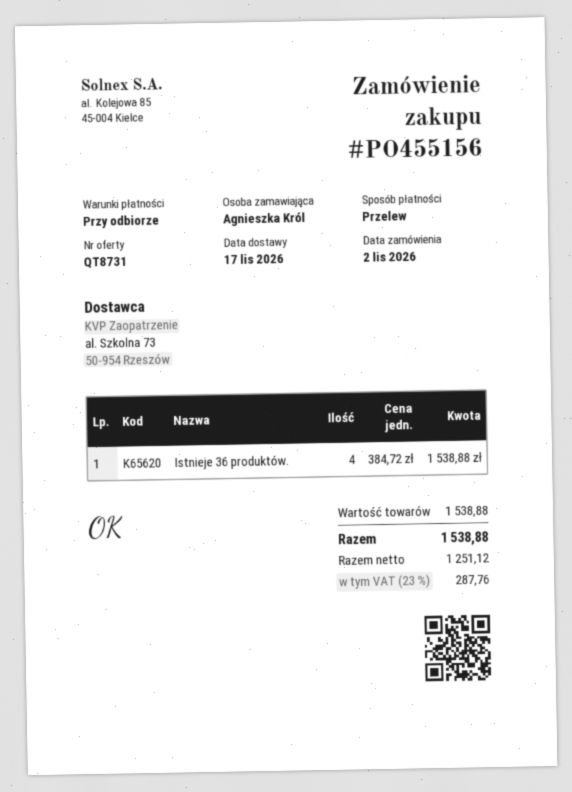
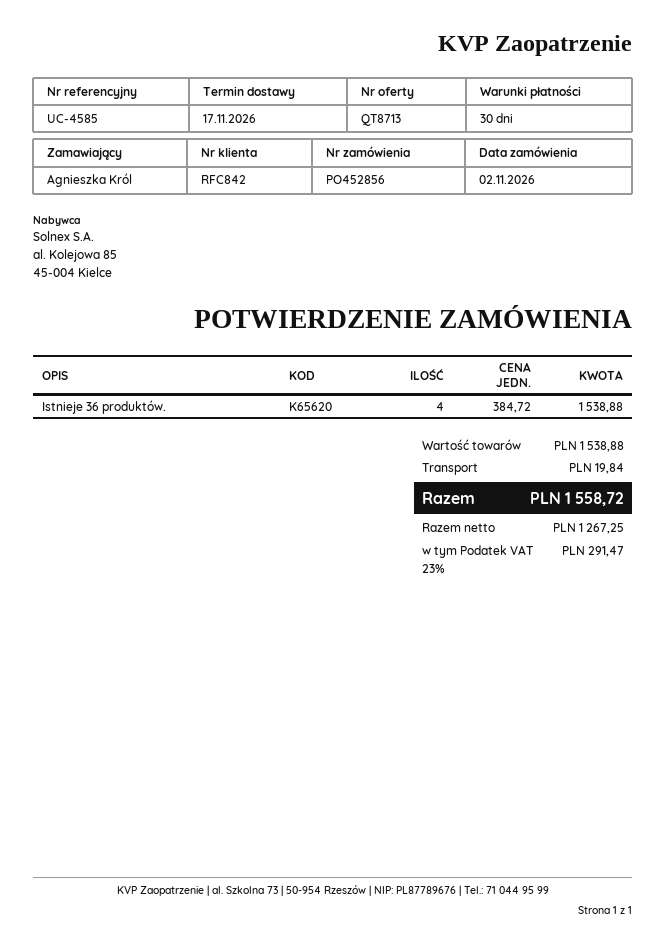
quote number: QT8731 -> QT8713
order number: PO455156 -> PO452856
payment terms: on receipt -> 30 days
shipping: none -> 19.84
net: 1251.12 -> 1267.25
tax: 23% = 287.76 -> 23% = 291.47
total: 1538.88 -> 1558.72

